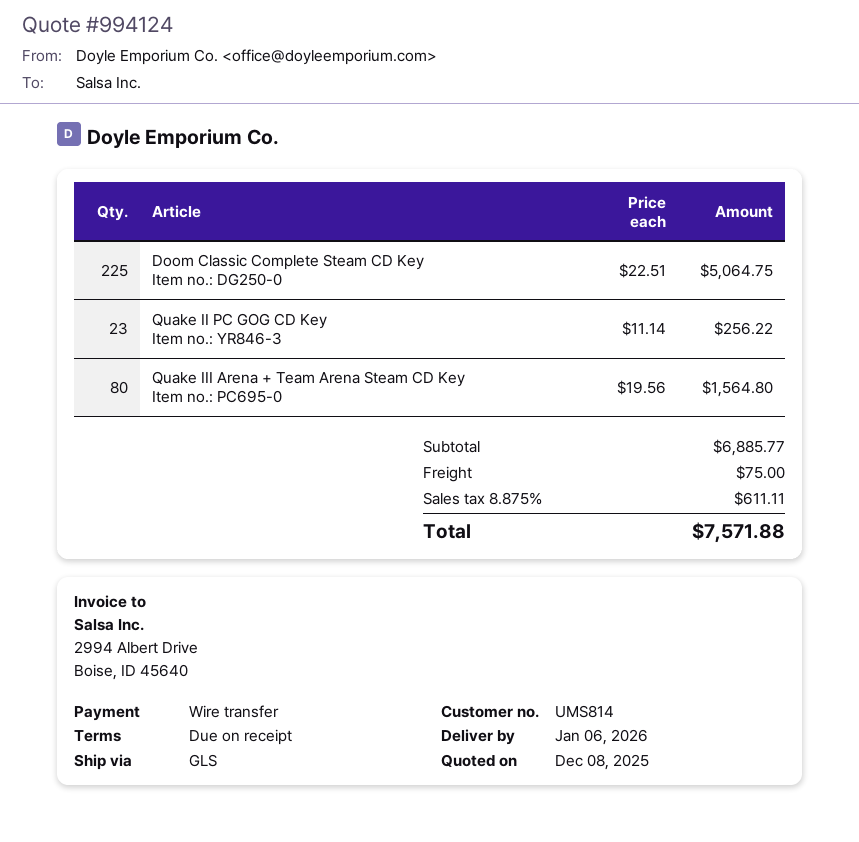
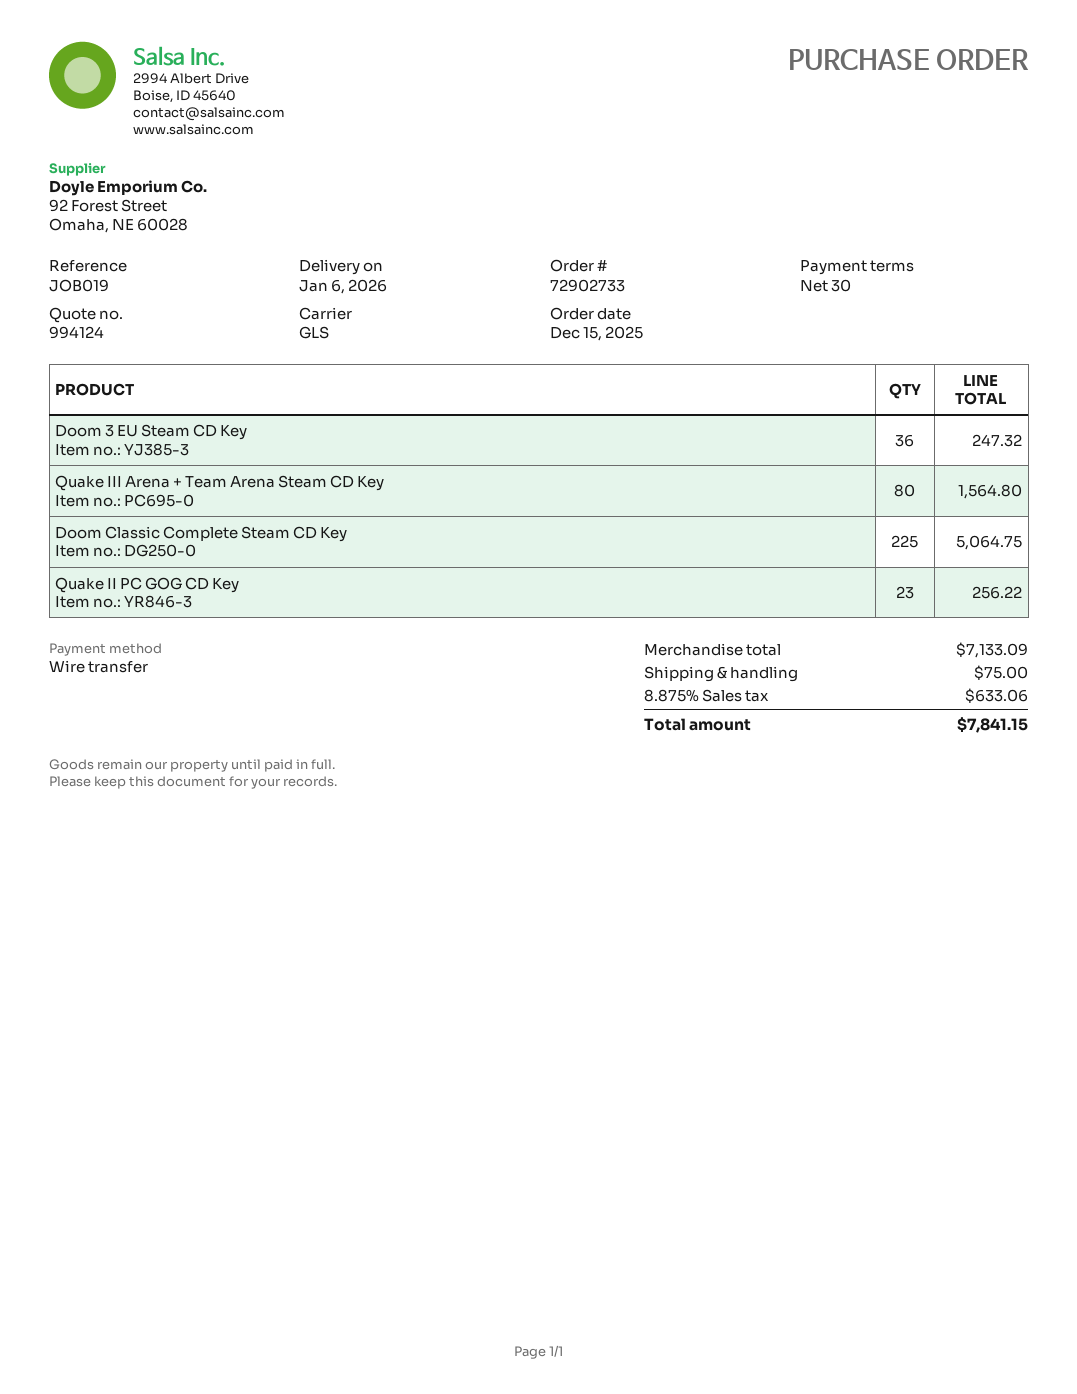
payment terms: on receipt -> 30 days
Doom 3 EU Steam CD Key: none -> 36 for 247.32
subtotal: 6885.77 -> 7133.09
tax: 8.875% = 611.11 -> 8.875% = 633.06
total: 7571.88 -> 7841.15

